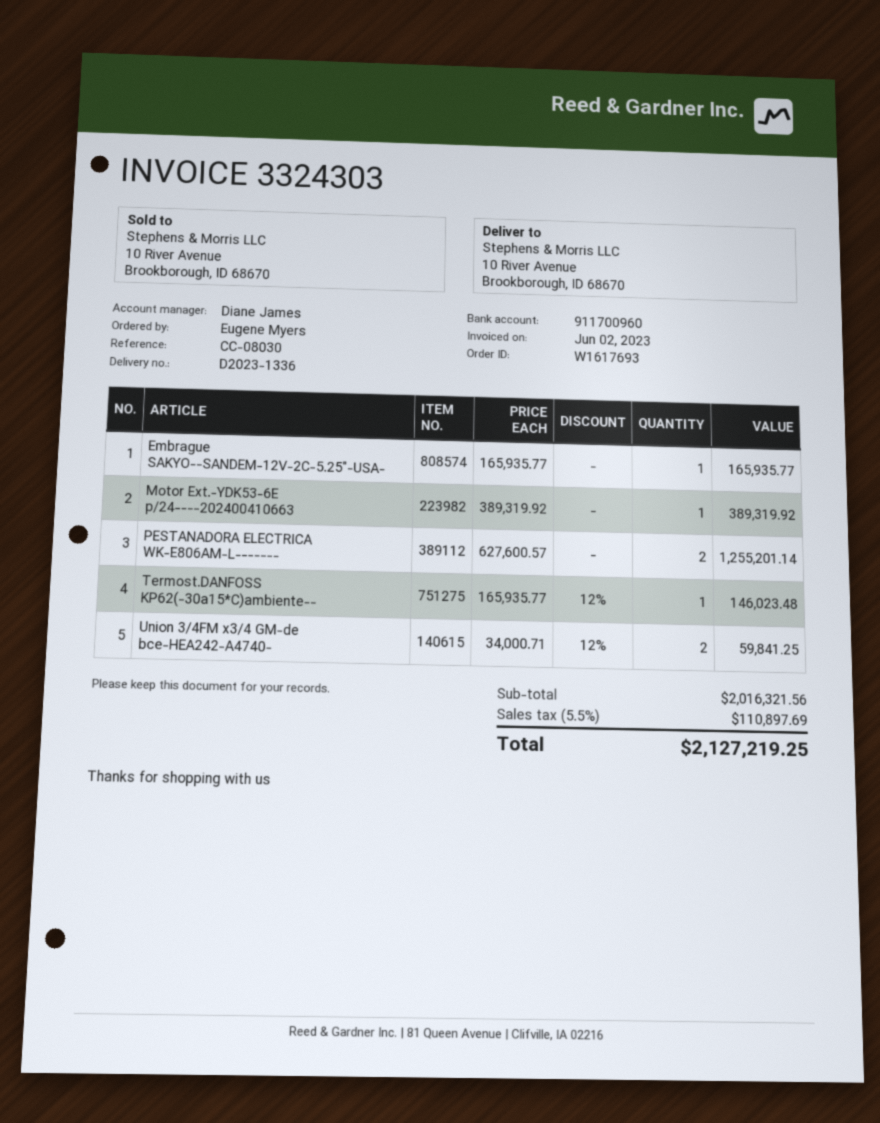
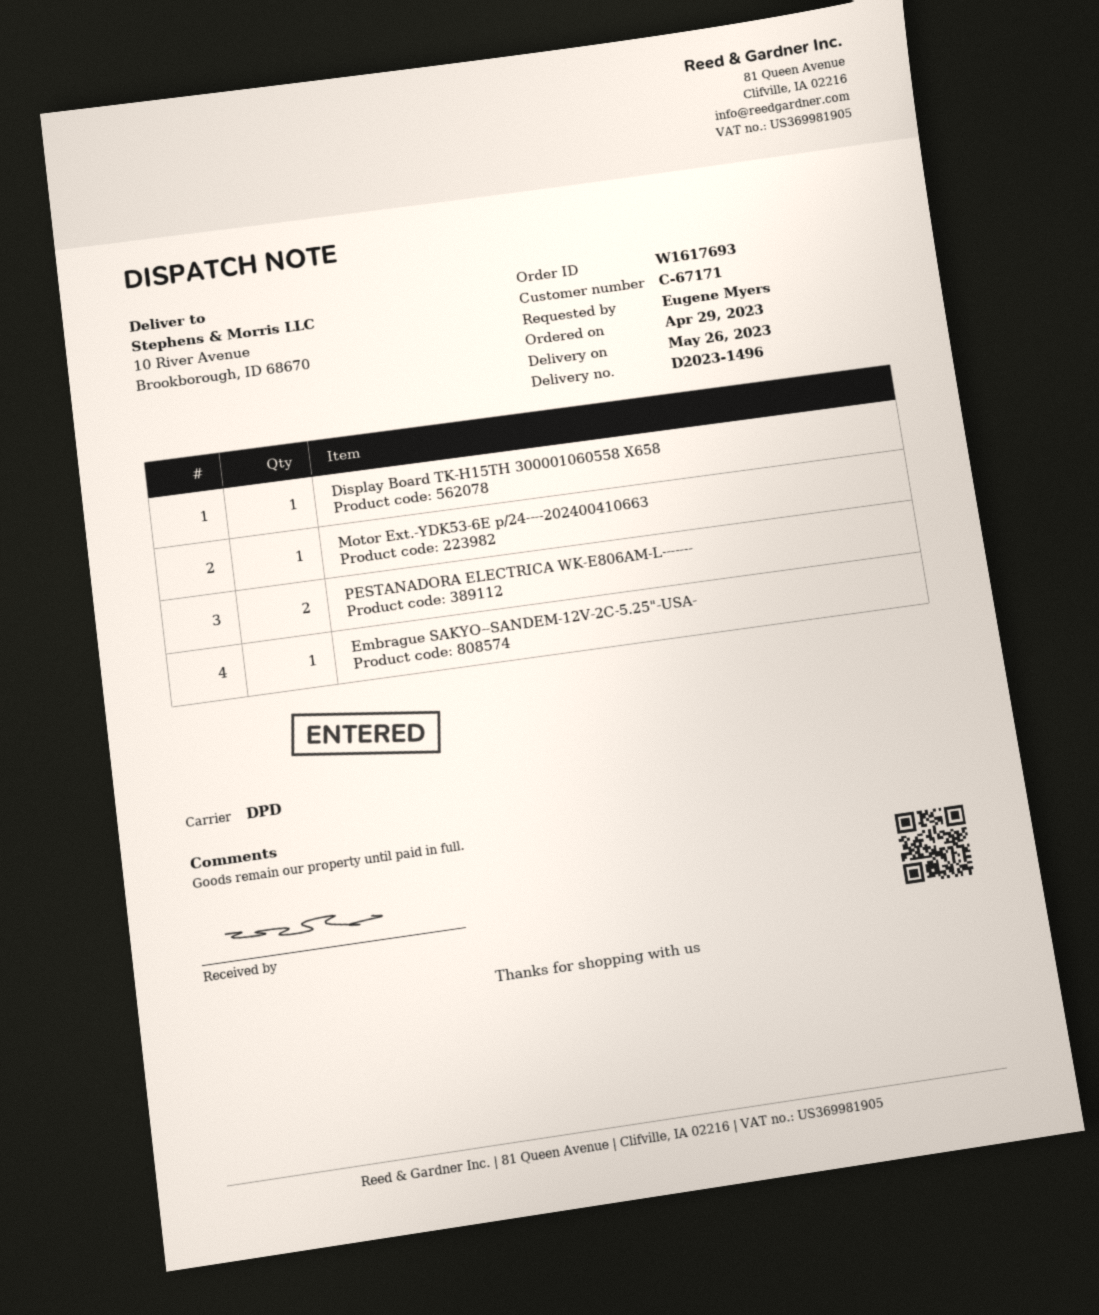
delivery note number: D2023-1336 -> D2023-1496
Termost.DANFOSS KP62(-30a15*C)ambiente--: 1 -> none
Union 3/4FM x3/4 GM-de bce-HEA242-A4740-: 2 -> none
Display Board TK-H15TH 300001060558 X658: none -> 1

